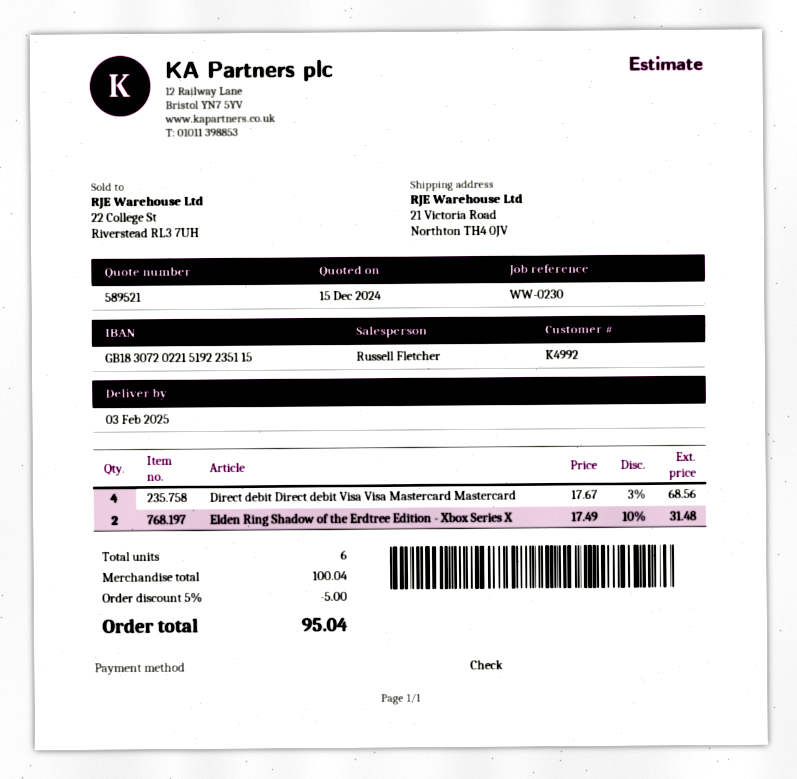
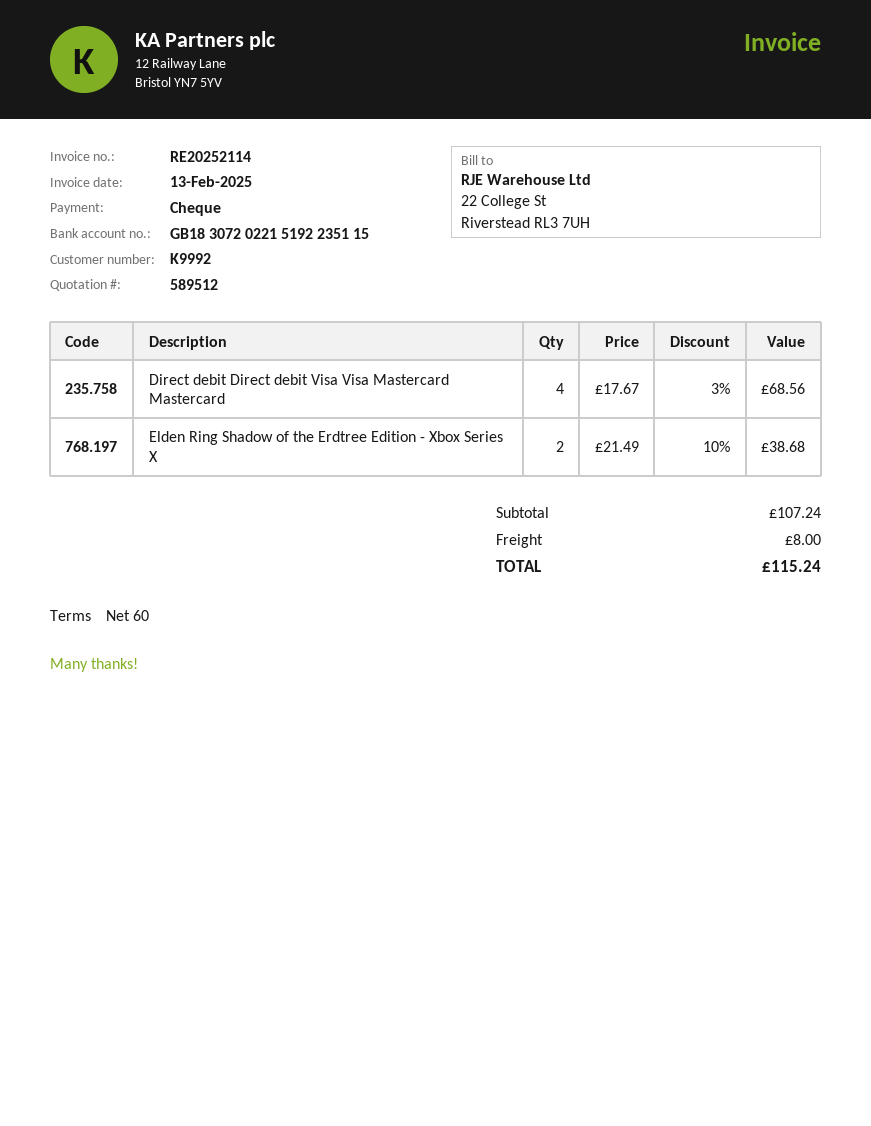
quote number: 589521 -> 589512
customer number: K4992 -> K9992
Elden Ring Shadow of the Erdtree Edition - Xbox Series X: 2 x 17.49 - 10% = 31.48 -> 2 x 21.49 - 10% = 38.68
subtotal: 100.04 -> 107.24
discount: 5% = 5.00 -> none
shipping: none -> 8.00
total: 95.04 -> 115.24

